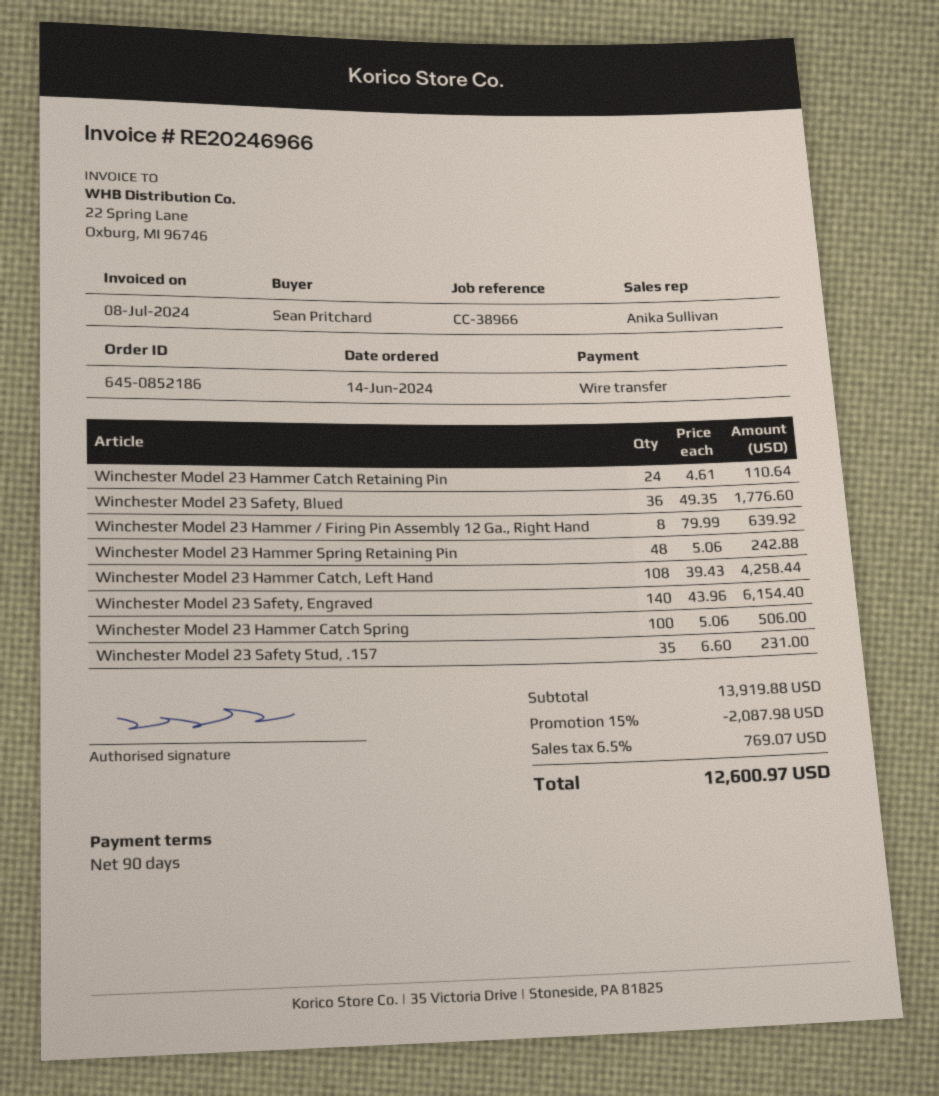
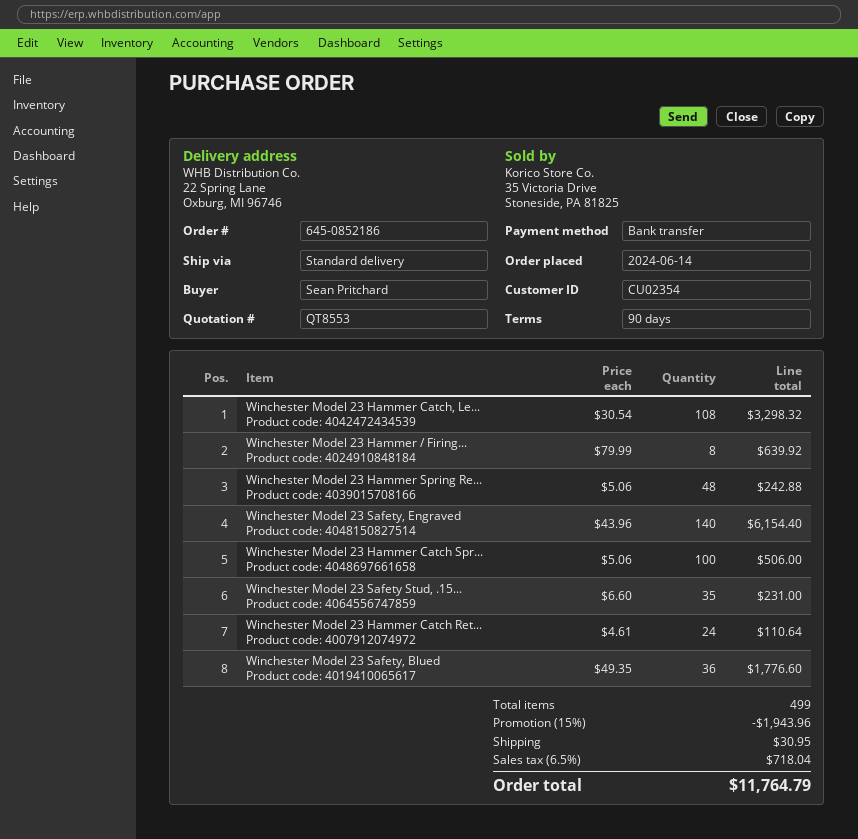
Winchester Model 23 Hammer Catch, Left Hand: 108 x 39.43 = 4258.44 -> 108 x 30.54 = 3298.32
discount: 15% = 2087.98 -> 15% = 1943.96
shipping: none -> 30.95
tax: 6.5% = 769.07 -> 6.5% = 718.04
total: 12600.97 -> 11764.79

